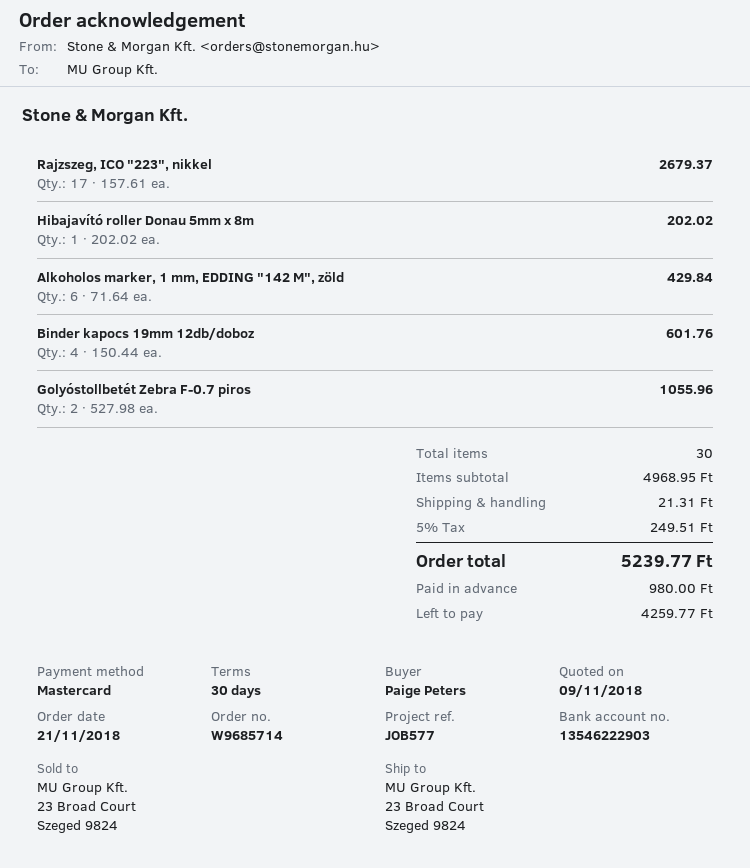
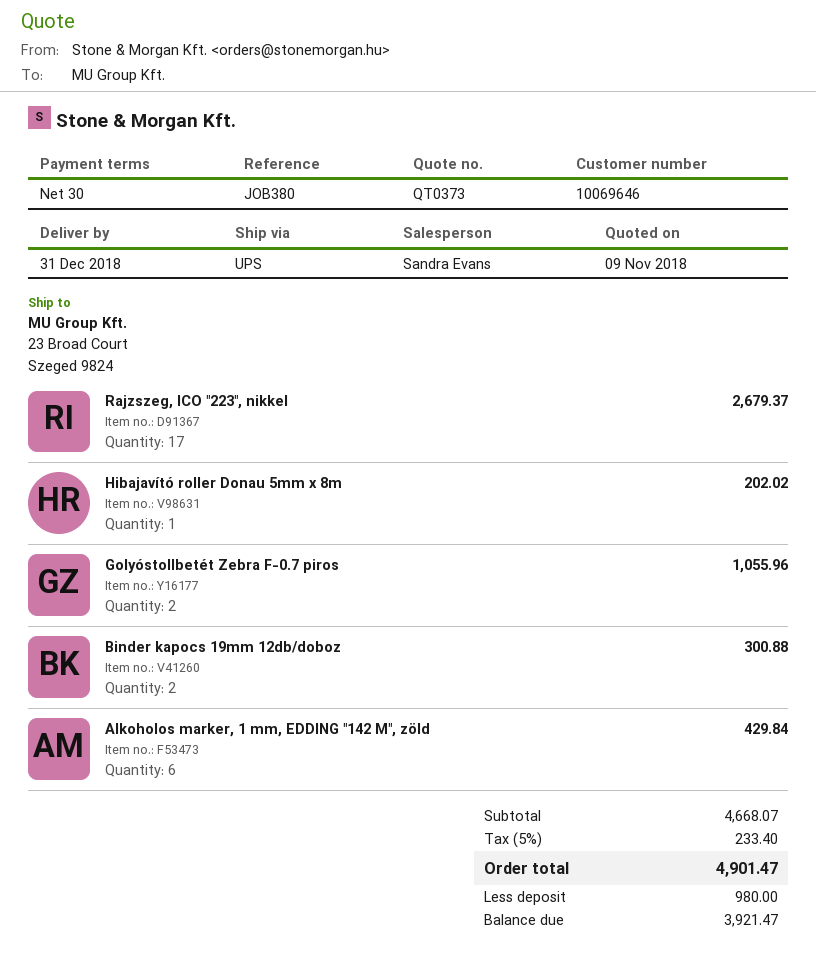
reference: JOB577 -> JOB380
Binder kapocs 19mm 12db/doboz: 4 for 601.76 -> 2 for 300.88
subtotal: 4968.95 -> 4668.07
shipping: 21.31 -> none
tax: 5% = 249.51 -> 5% = 233.40
total: 5239.77 -> 4901.47
balance: 4259.77 -> 3921.47

